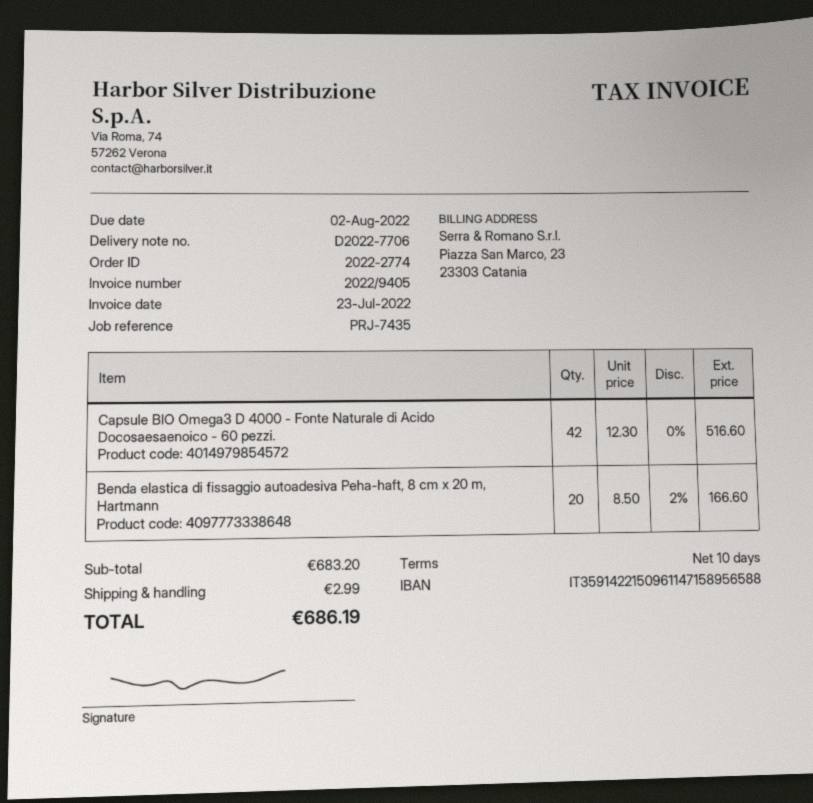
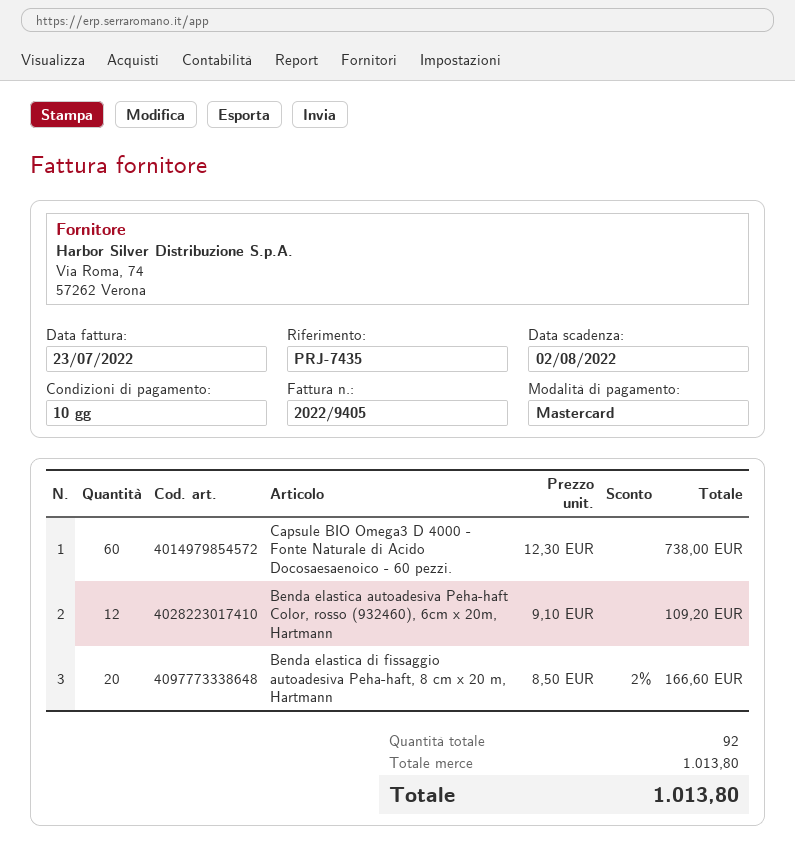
Capsule BIO Omega3 D 4000 - Fonte Naturale di Acido Docosaesaenoico - 60 pezzi.: 42 x 12.30 = 516.60 -> 60 x 12.30 = 738.00
Benda elastica autoadesiva Peha-haft Color, rosso (932460), 6cm x 20m, Hartmann: none -> 12 x 9.10 = 109.20
subtotal: 683.20 -> 1013.80
shipping: 2.99 -> none
total: 686.19 -> 1013.80

